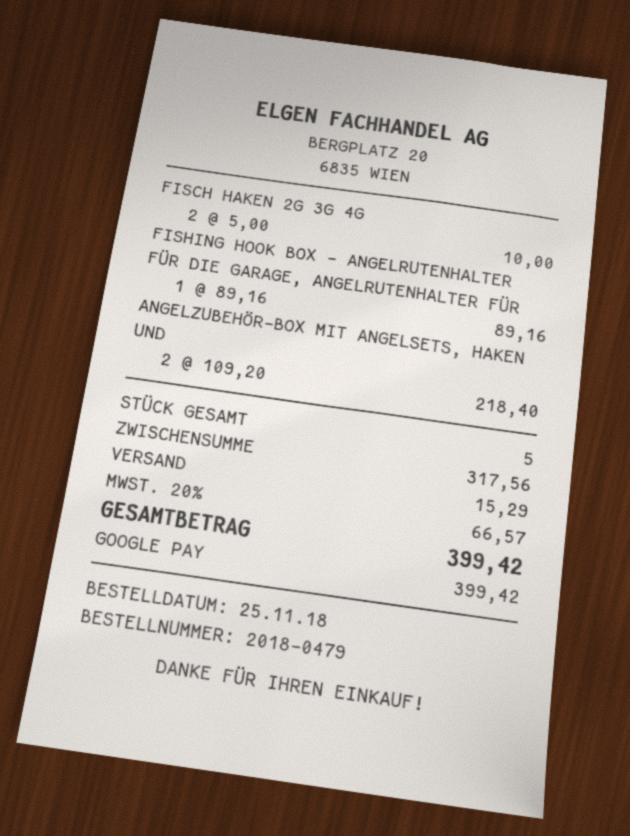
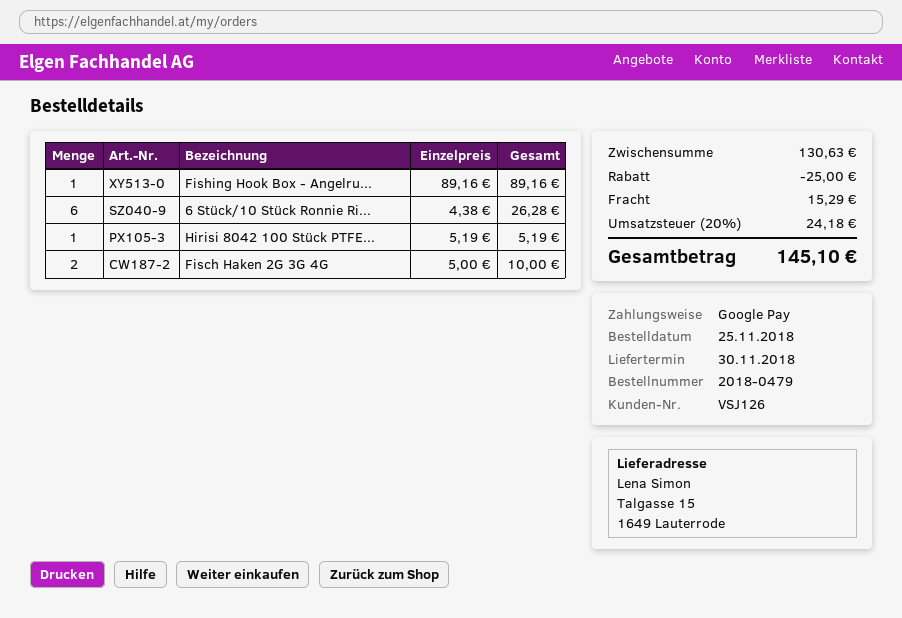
ANGELZUBEHÖR-BOX MIT ANGELSETS, HAKEN UND: 2 x 109.20 = 218.40 -> none
6 Stück/10 Stück Ronnie Ri...: none -> 6 x 4.38 = 26.28
Hirisi 8042 100 Stück PTFE...: none -> 1 x 5.19 = 5.19
subtotal: 317.56 -> 130.63
discount: none -> 25.00
tax: 20% = 66.57 -> 20% = 24.18
total: 399.42 -> 145.10

